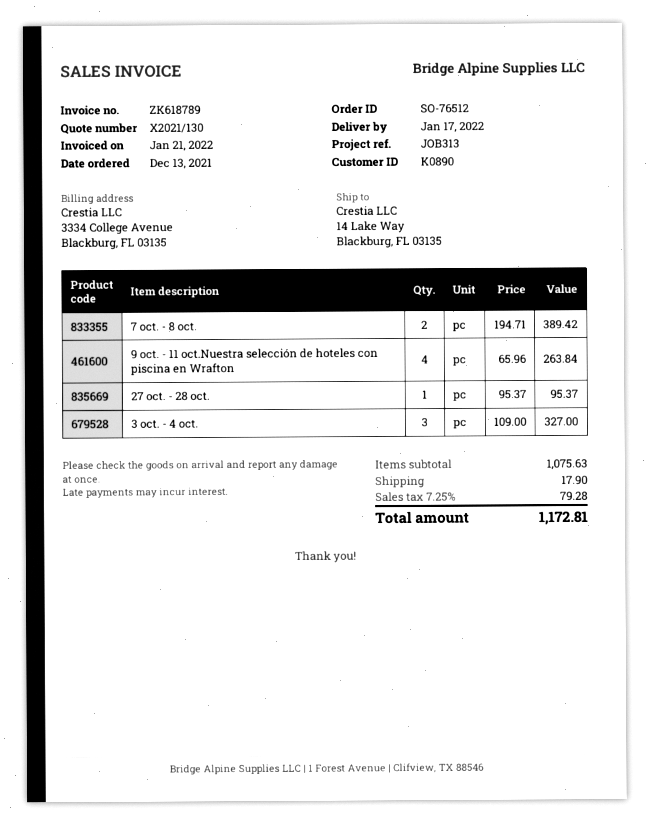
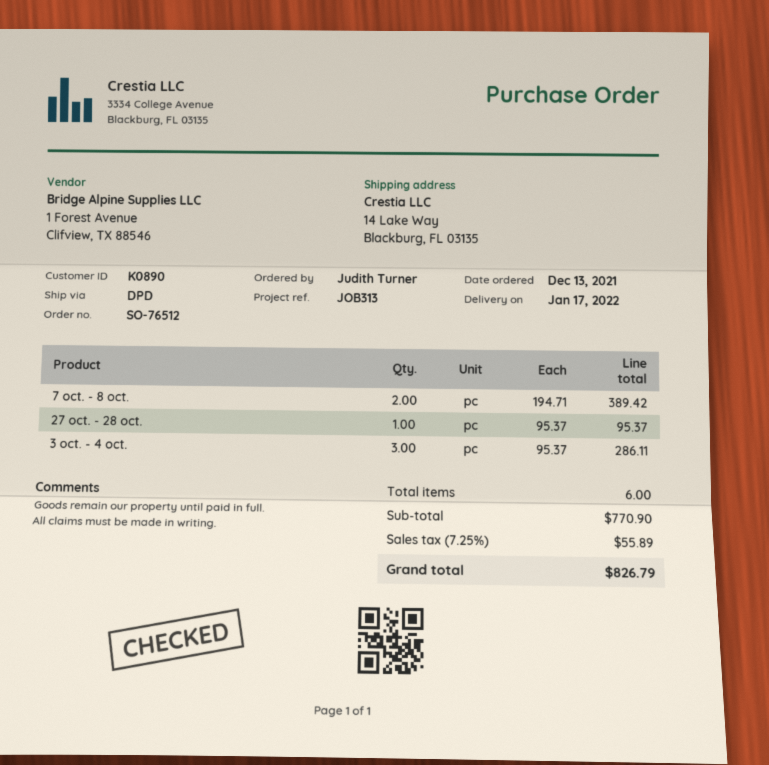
9 oct. - 11 oct.Nuestra selección de hoteles con piscina en Wrafton: 4 x 65.96 = 263.84 -> none
3 oct. - 4 oct.: 3 x 109.00 = 327.00 -> 3 x 95.37 = 286.11
subtotal: 1075.63 -> 770.90
shipping: 17.90 -> none
tax: 7.25% = 79.28 -> 7.25% = 55.89
total: 1172.81 -> 826.79

